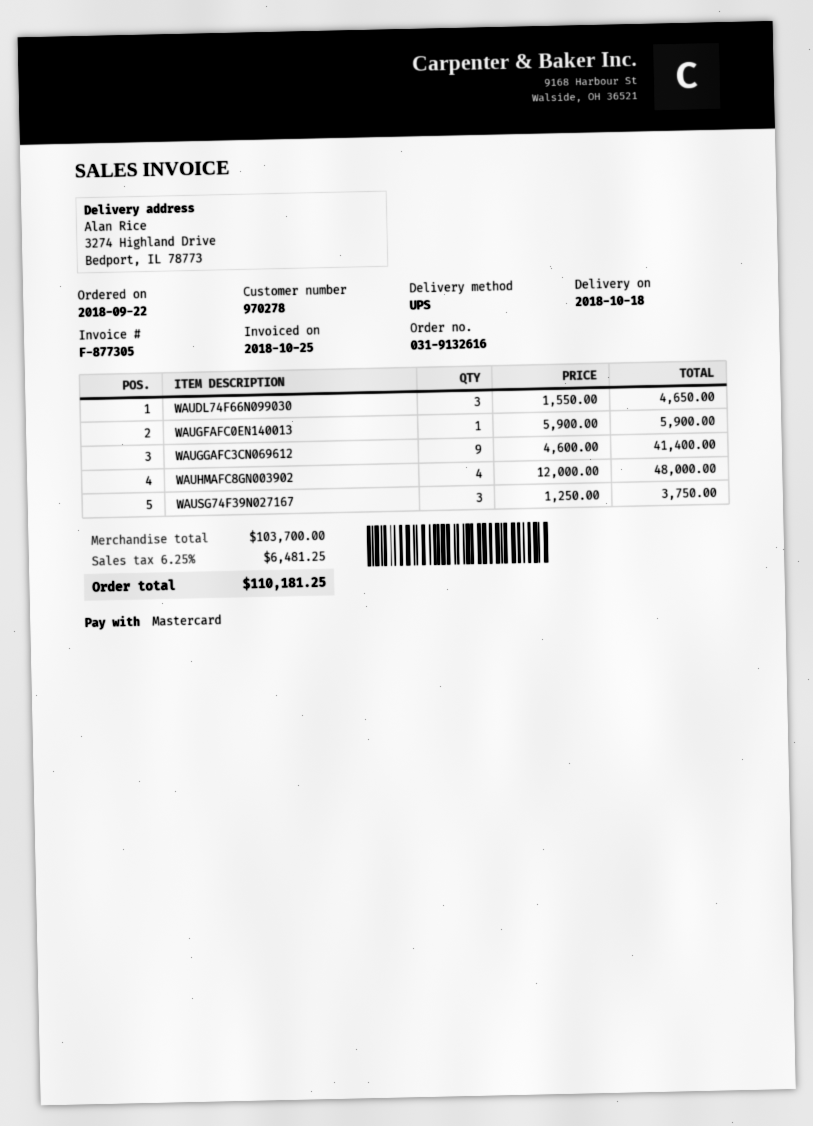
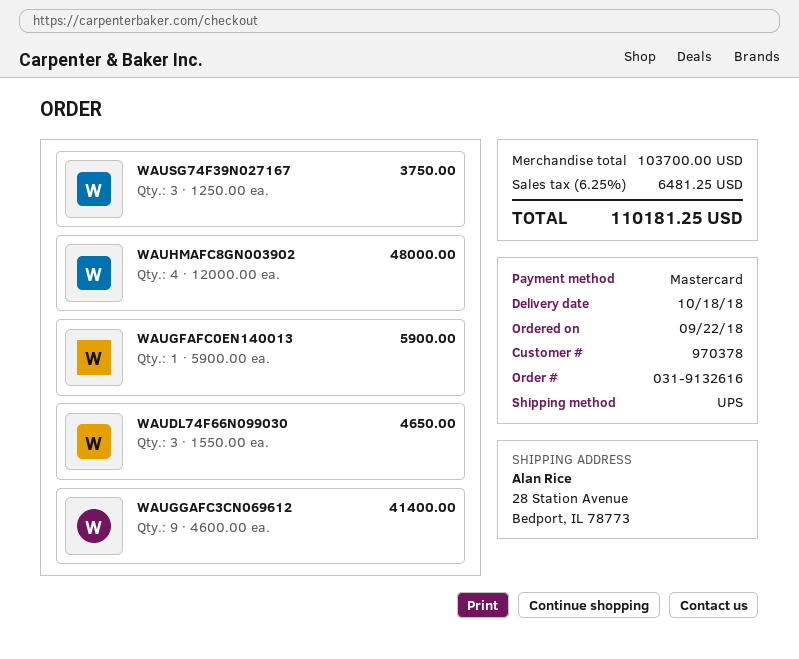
customer number: 970278 -> 970378
ship to: 3274 Highland Drive, Bedport, IL 78773 -> 28 Station Avenue, Bedport, IL 78773

